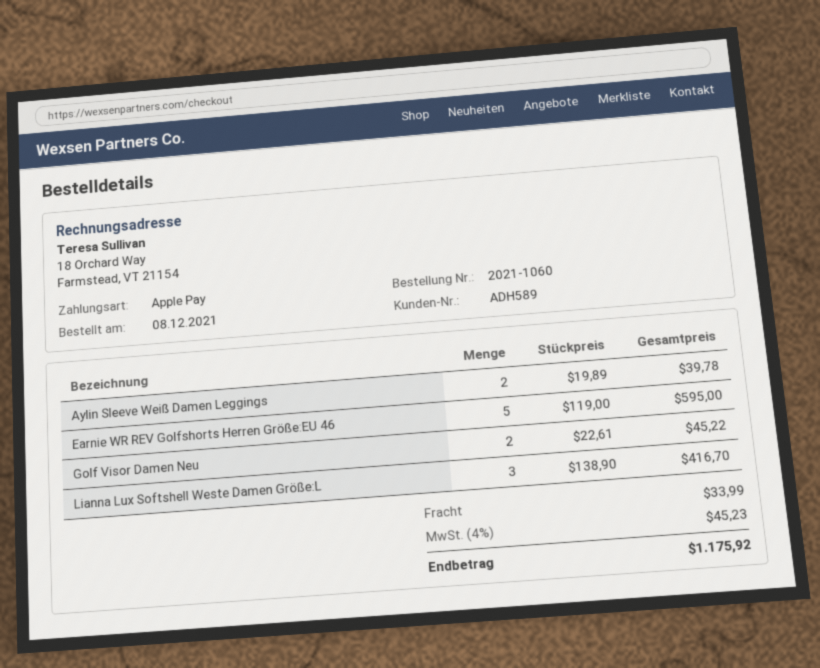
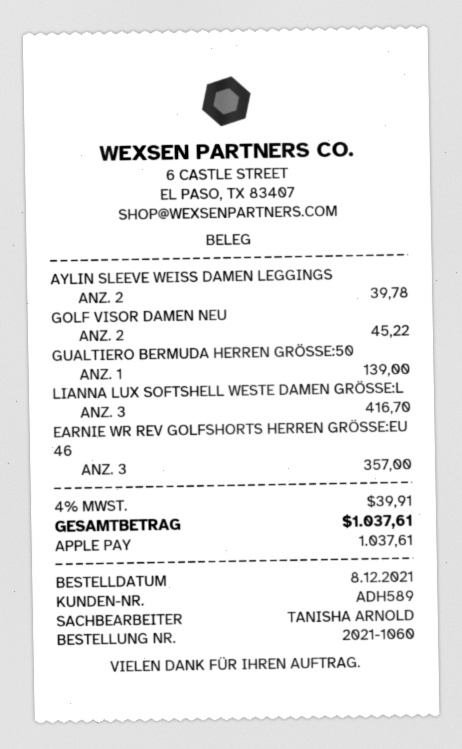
Earnie WR REV Golfshorts Herren Größe:EU 46: 5 for 595.00 -> 3 for 357.00
GUALTIERO BERMUDA HERREN GRÖSSE:50: none -> 1 for 139.00
shipping: 33.99 -> none
tax: 4% = 45.23 -> 4% = 39.91
total: 1175.92 -> 1037.61

